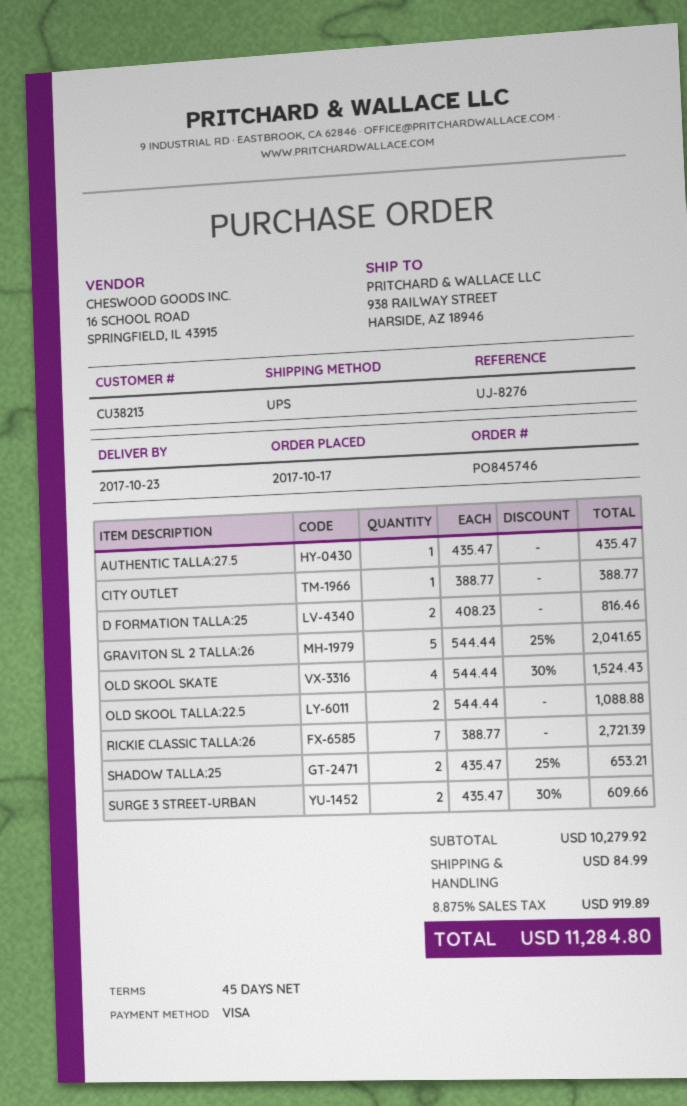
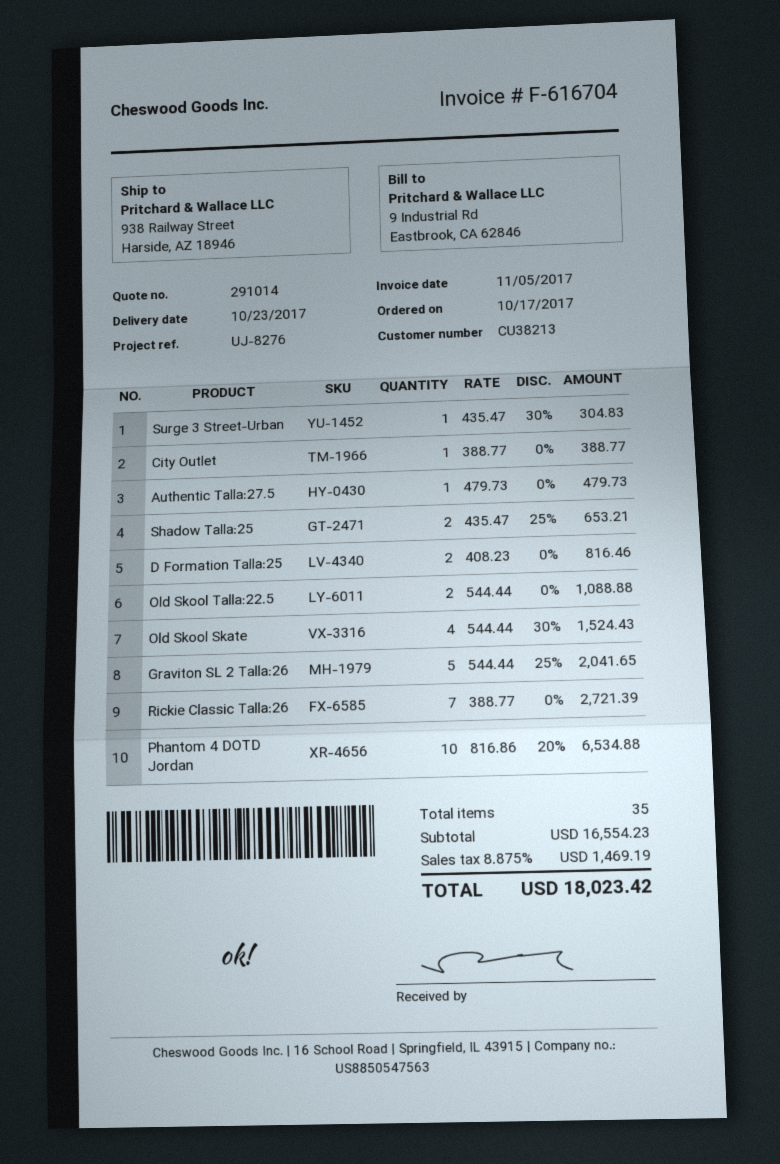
AUTHENTIC TALLA:27.5: 1 x 435.47 = 435.47 -> 1 x 479.73 = 479.73
SURGE 3 STREET-URBAN: 2 x 435.47 - 30% = 609.66 -> 1 x 435.47 - 30% = 304.83
Phantom 4 DOTD Jordan: none -> 10 x 816.86 - 20% = 6534.88
subtotal: 10279.92 -> 16554.23
shipping: 84.99 -> none
tax: 8.875% = 919.89 -> 8.875% = 1469.19
total: 11284.80 -> 18023.42

